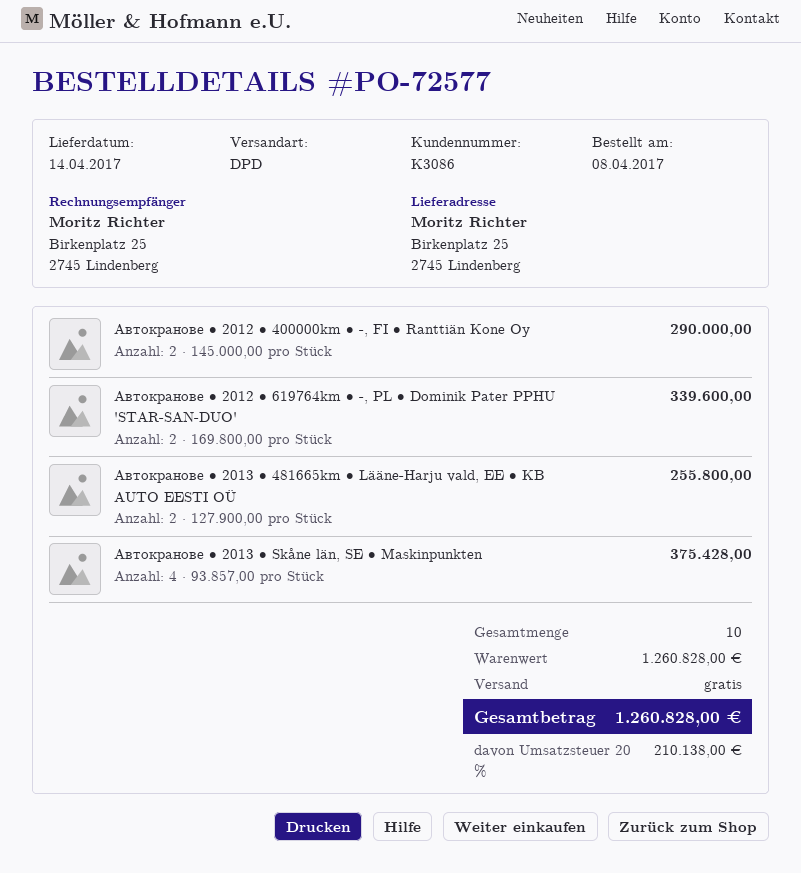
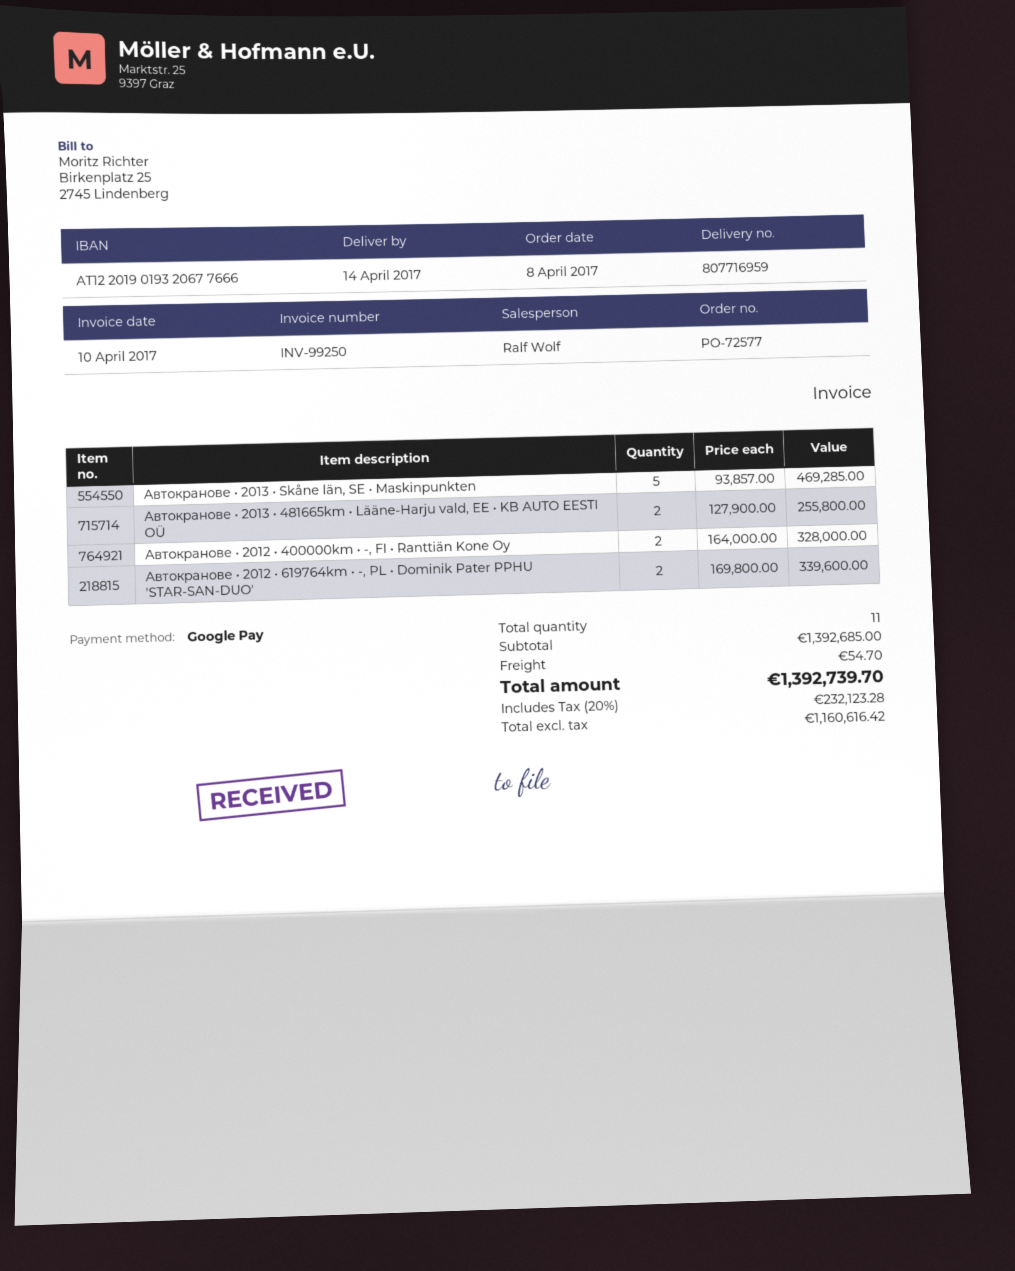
Автокранове • 2012 • 400000km • -, FI • Ranttiän Kone Oy: 2 x 145000.00 = 290000.00 -> 2 x 164000.00 = 328000.00
Автокранове • 2013 • Skåne län, SE • Maskinpunkten: 4 x 93857.00 = 375428.00 -> 5 x 93857.00 = 469285.00
total quantity: 10 -> 11
subtotal: 1260828.00 -> 1392685.00
shipping: 0.00 -> 54.70
tax: 20% = 210138.00 -> 20% = 232123.28
total: 1260828.00 -> 1392739.70

